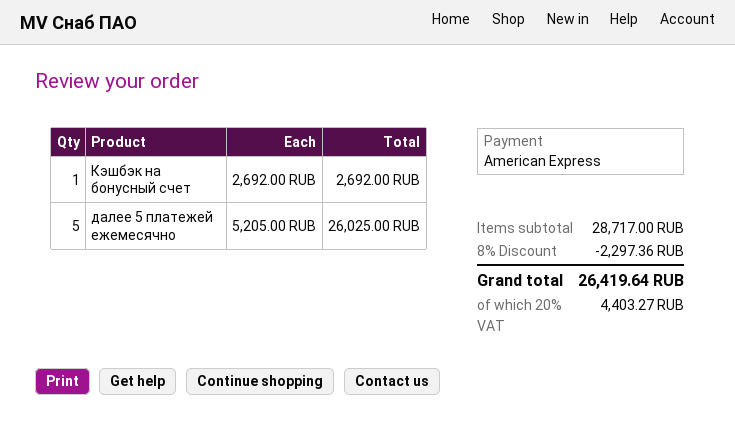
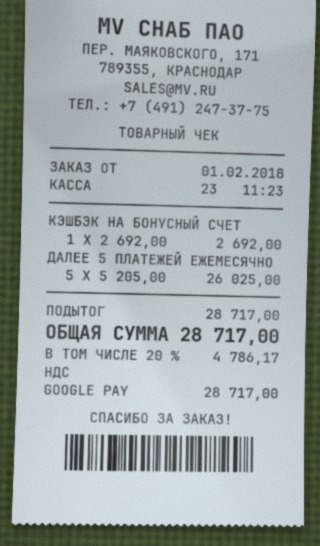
payment method: American Express -> Google Pay
discount: 8% = 2297.36 -> none
tax: 20% = 4403.27 -> 20% = 4786.17
total: 26419.64 -> 28717.00

